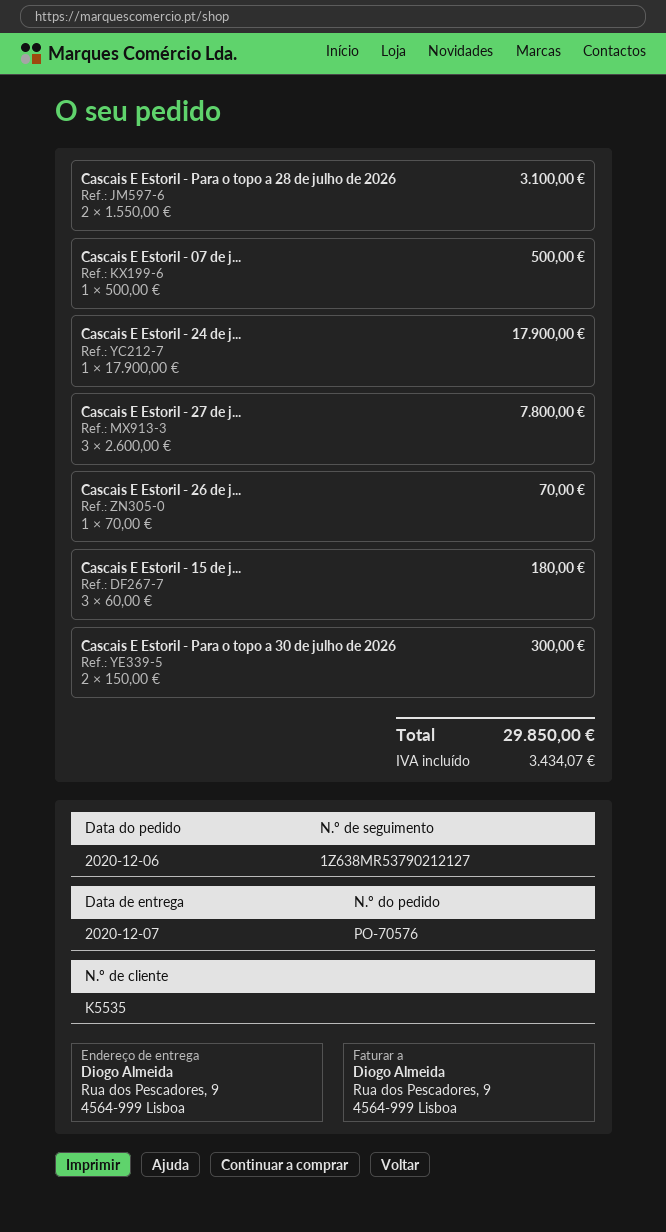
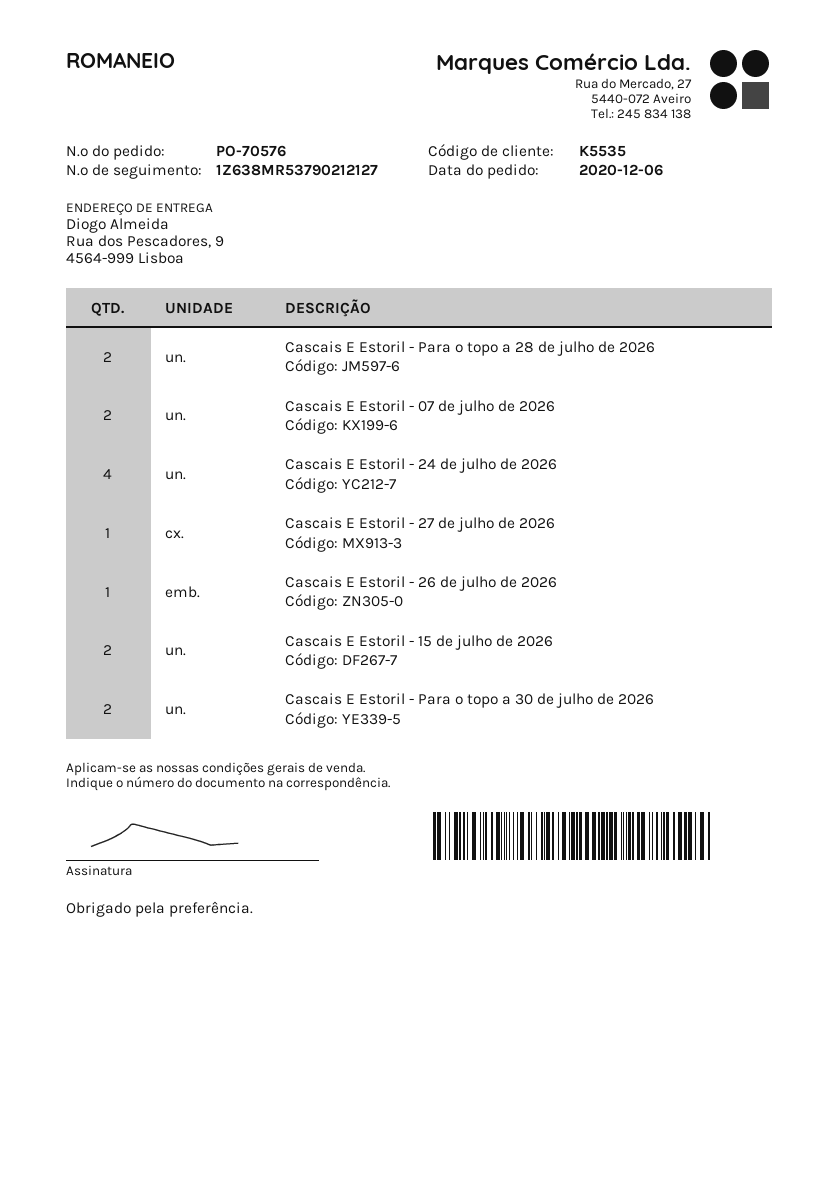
Cascais E Estoril - 07 de j...: 1 -> 2
Cascais E Estoril - 24 de j...: 1 -> 4
Cascais E Estoril - 27 de j...: 3 -> 1
Cascais E Estoril - 15 de j...: 3 -> 2

